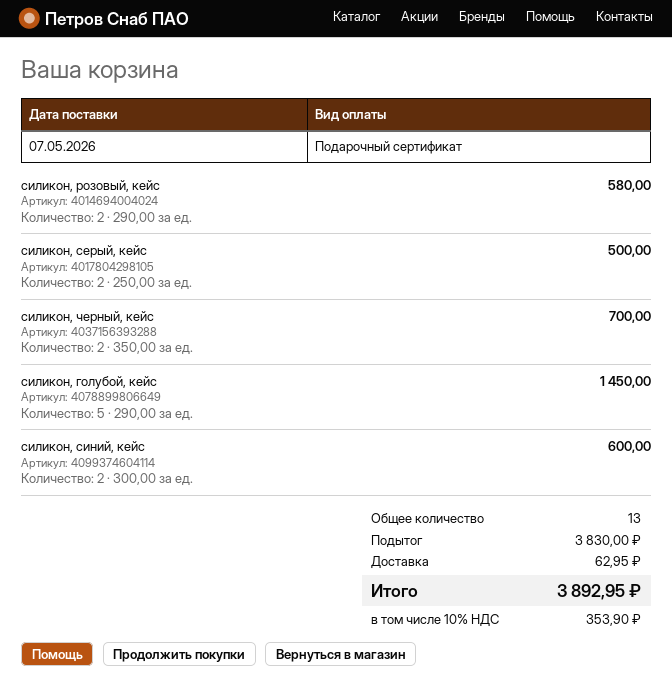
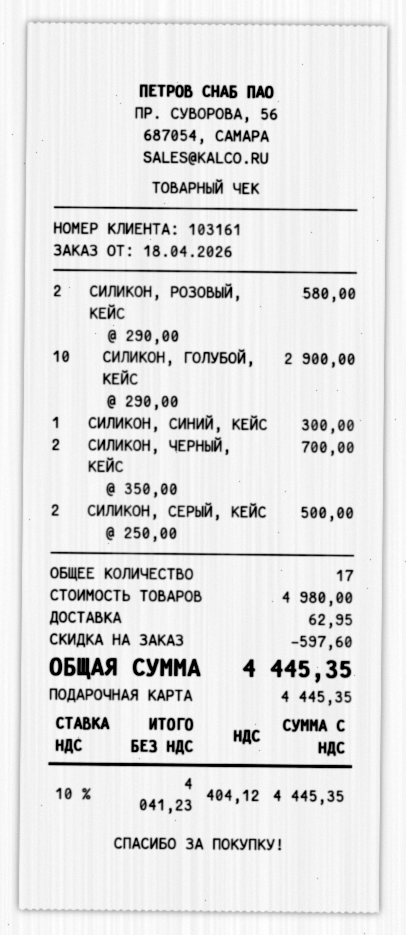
силикон, голубой, кейс: 5 x 290.00 = 1450.00 -> 10 x 290.00 = 2900.00
силикон, синий, кейс: 2 x 300.00 = 600.00 -> 1 x 300.00 = 300.00
total quantity: 13 -> 17
subtotal: 3830.00 -> 4980.00
discount: none -> 597.60
tax: 10% = 353.90 -> 10% = 404.12
total: 3892.95 -> 4445.35

